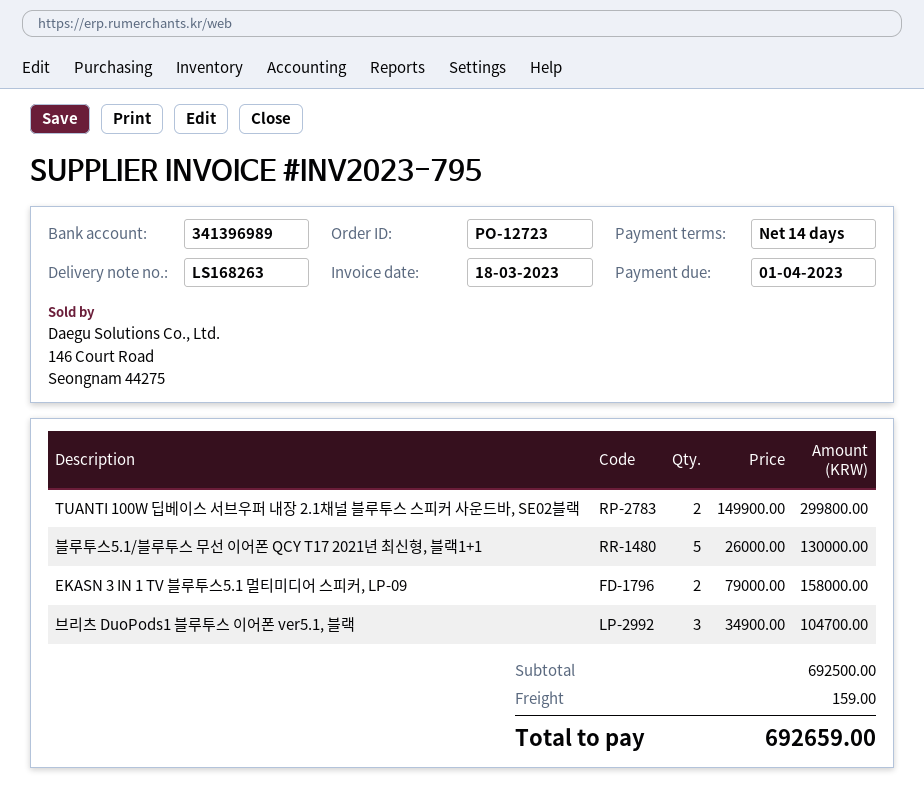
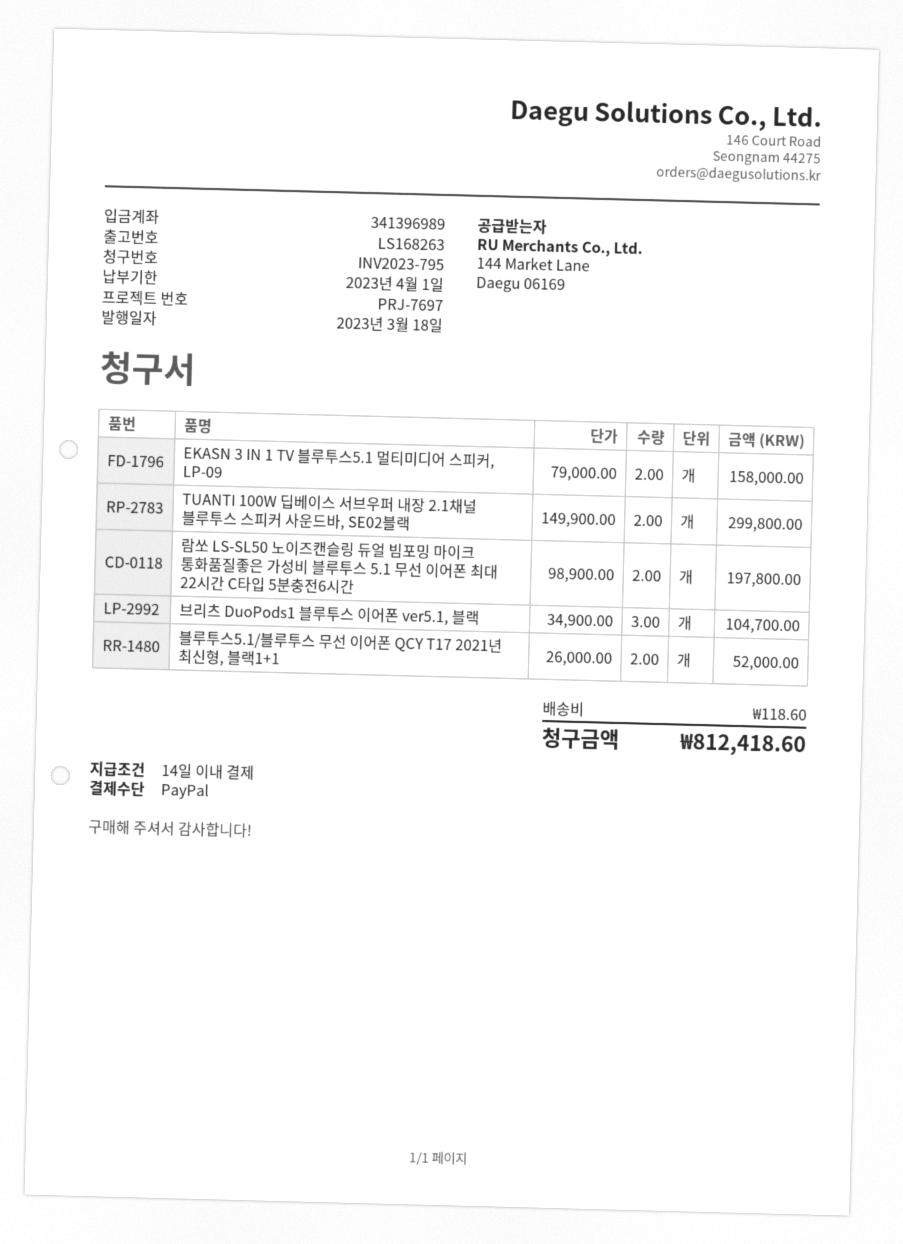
블루투스5.1/블루투스 무선 이어폰 QCY T17 2021년 최신형, 블랙1+1: 5 x 26000.00 = 130000.00 -> 2 x 26000.00 = 52000.00
람쏘 LS-SL50 노이즈캔슬링 듀얼 빔포밍 마이크 통화품질좋은 가성비 블루투스 5.1 무선 이어폰 최대 22시간 C타입 5분충전6시간: none -> 2 x 98900.00 = 197800.00
shipping: 159.00 -> 118.60
total: 692659.00 -> 812418.60

